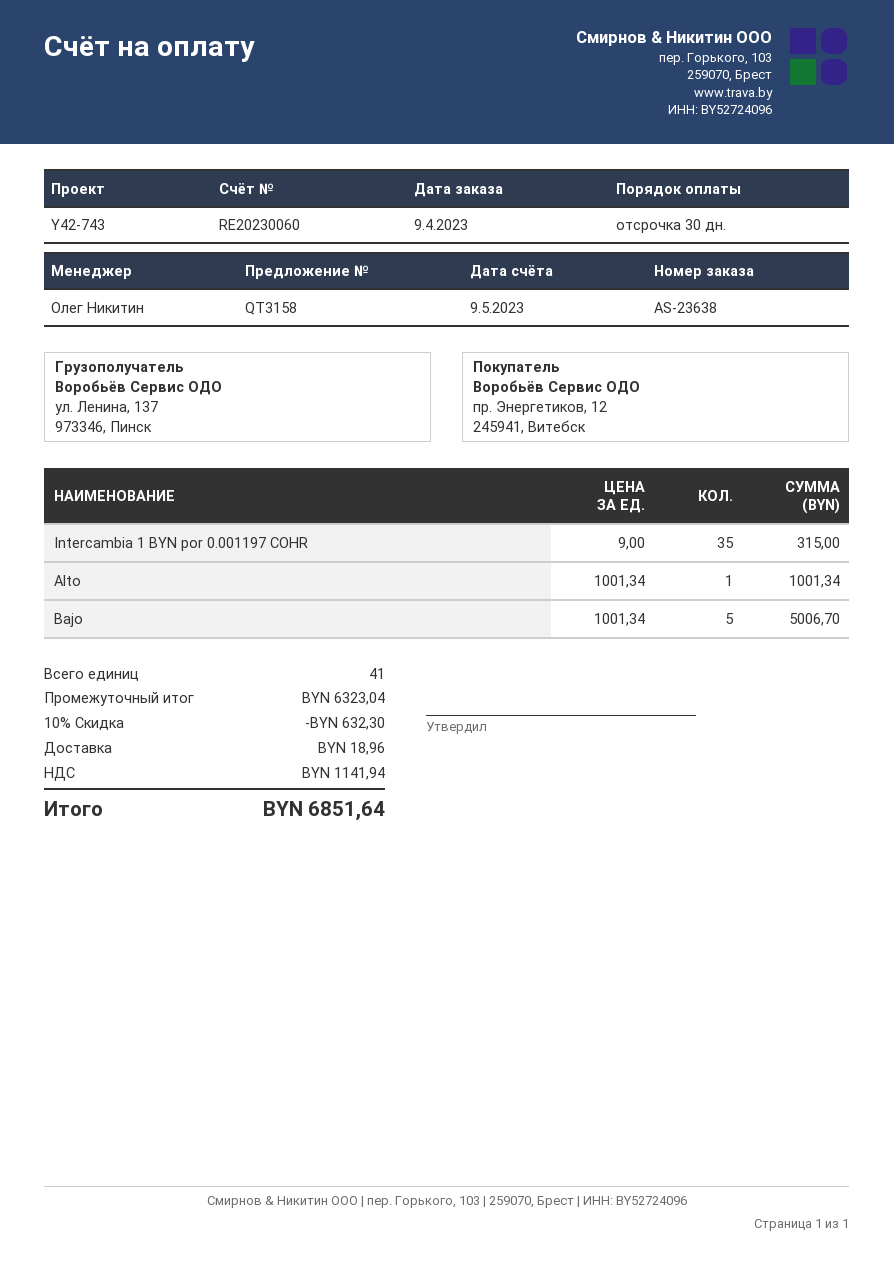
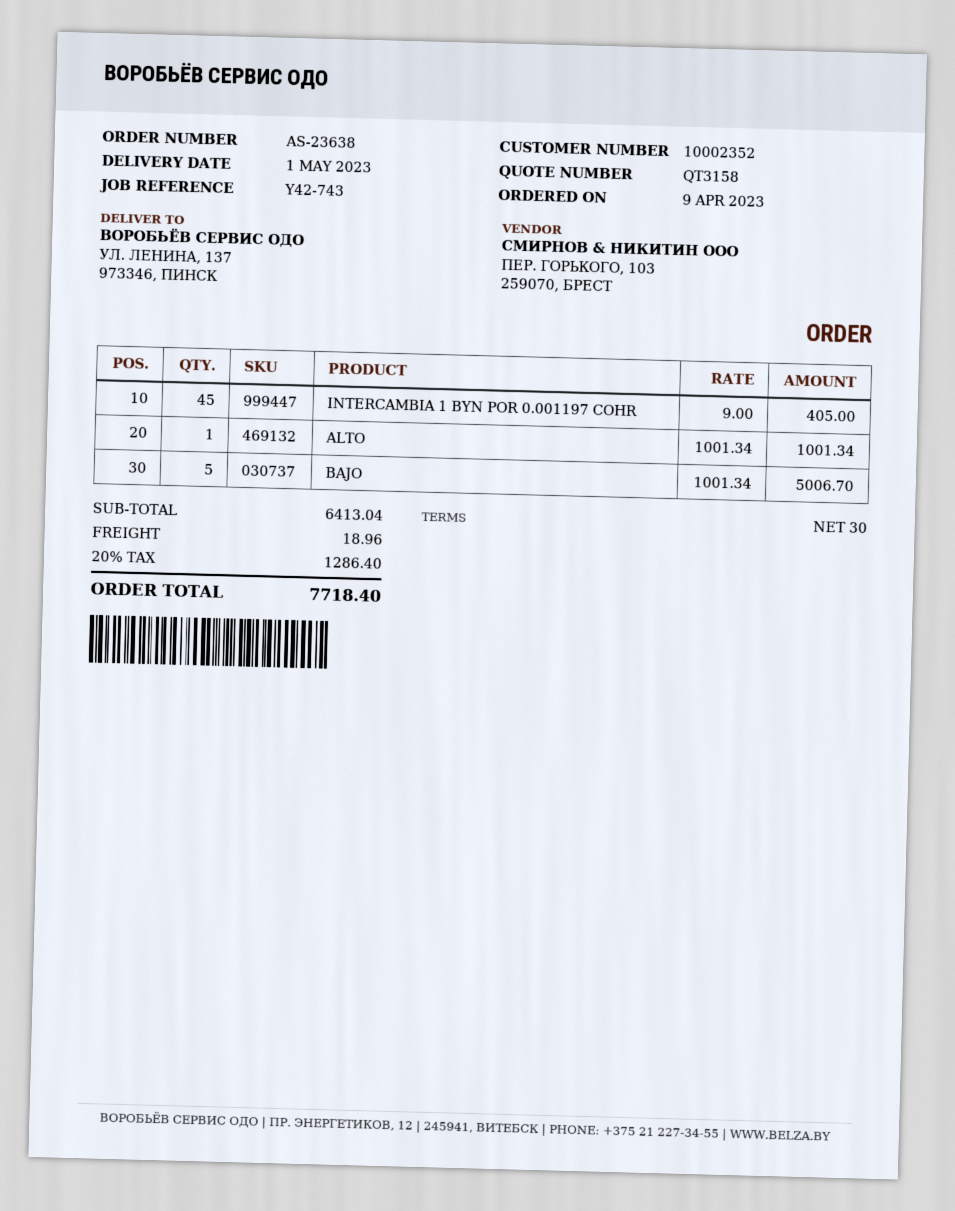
Intercambia 1 BYN por 0.001197 COHR: 35 x 9.00 = 315.00 -> 45 x 9.00 = 405.00
subtotal: 6323.04 -> 6413.04
discount: 10% = 632.30 -> none
tax: 1141.94 -> 1286.40
total: 6851.64 -> 7718.40

